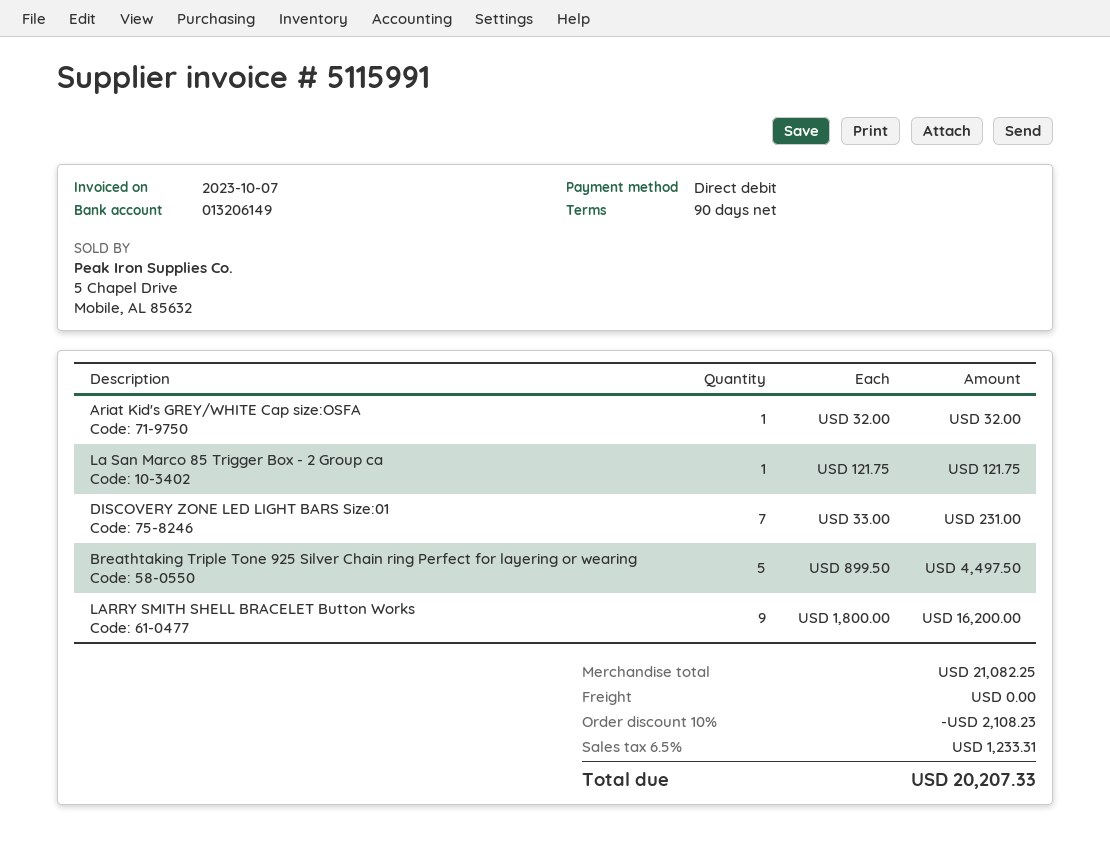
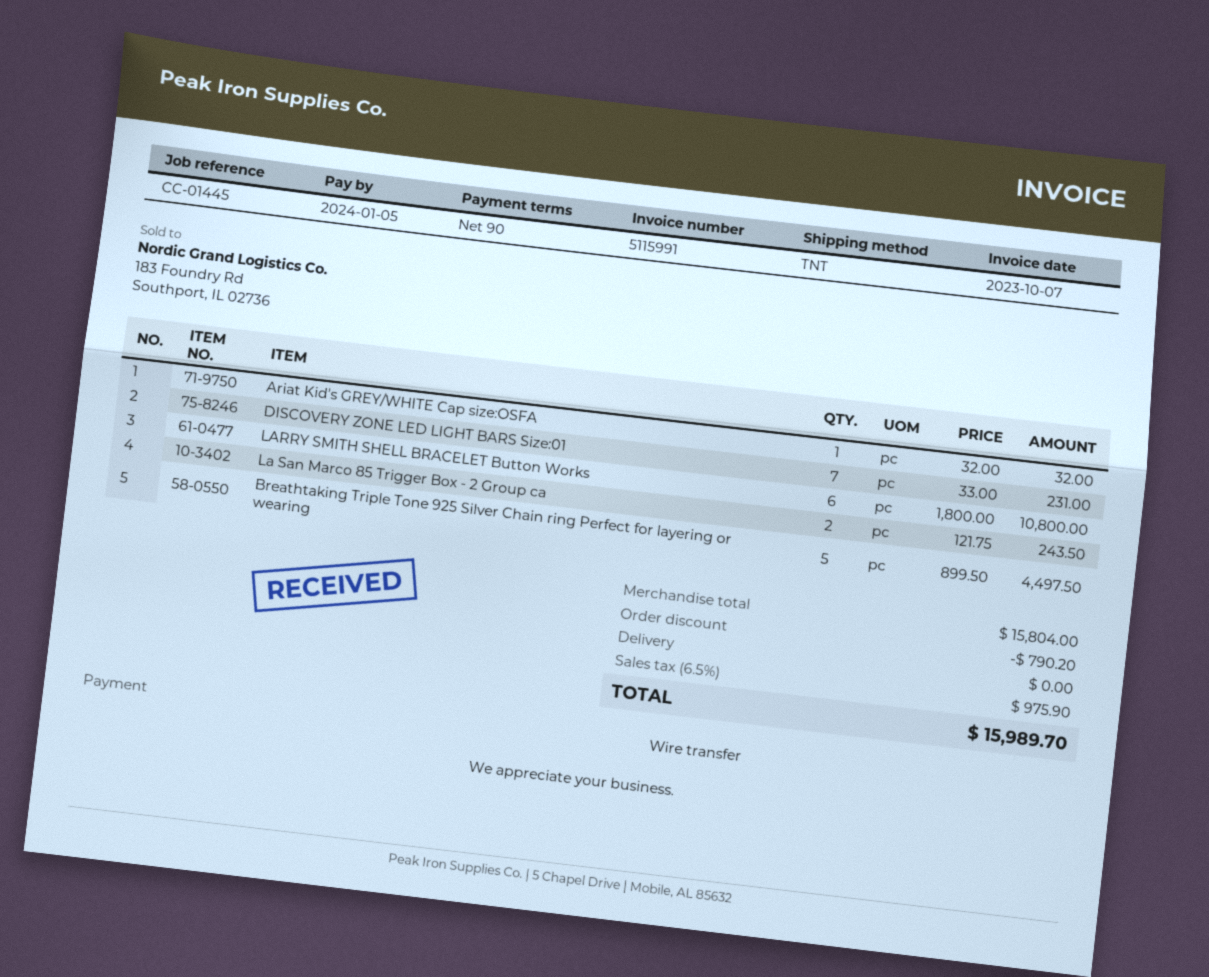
payment method: direct debit -> bank transfer
La San Marco 85 Trigger Box - 2 Group ca: 1 x 121.75 = 121.75 -> 2 x 121.75 = 243.50
LARRY SMITH SHELL BRACELET Button Works: 9 x 1800.00 = 16200.00 -> 6 x 1800.00 = 10800.00
subtotal: 21082.25 -> 15804.00
discount: 2108.23 -> 790.20
tax: 6.5% = 1233.31 -> 6.5% = 975.90
total: 20207.33 -> 15989.70

